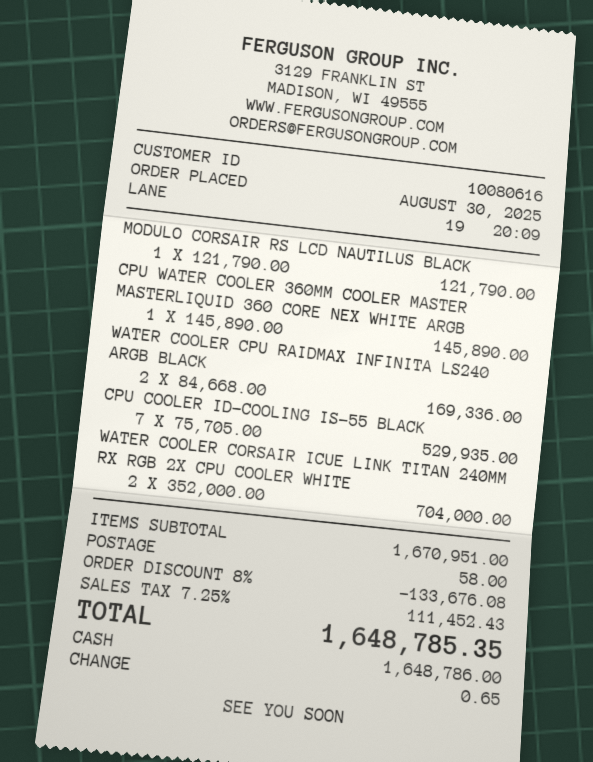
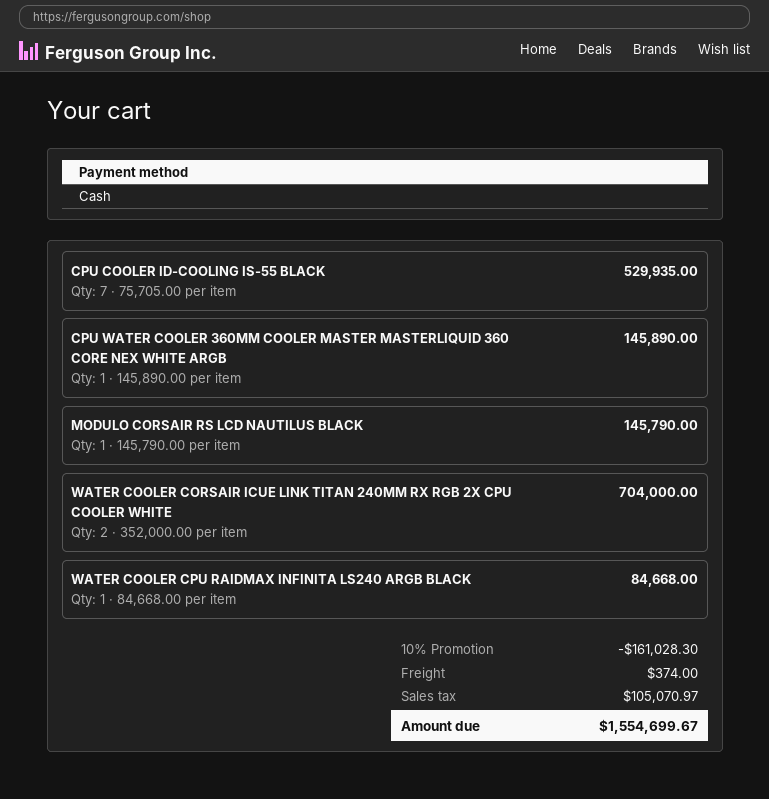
MODULO CORSAIR RS LCD NAUTILUS BLACK: 1 x 121790.00 = 121790.00 -> 1 x 145790.00 = 145790.00
WATER COOLER CPU RAIDMAX INFINITA LS240 ARGB BLACK: 2 x 84668.00 = 169336.00 -> 1 x 84668.00 = 84668.00
discount: 8% = 133676.08 -> 10% = 161028.30
shipping: 58.00 -> 374.00
tax: 111452.43 -> 105070.97
total: 1648785.35 -> 1554699.67

